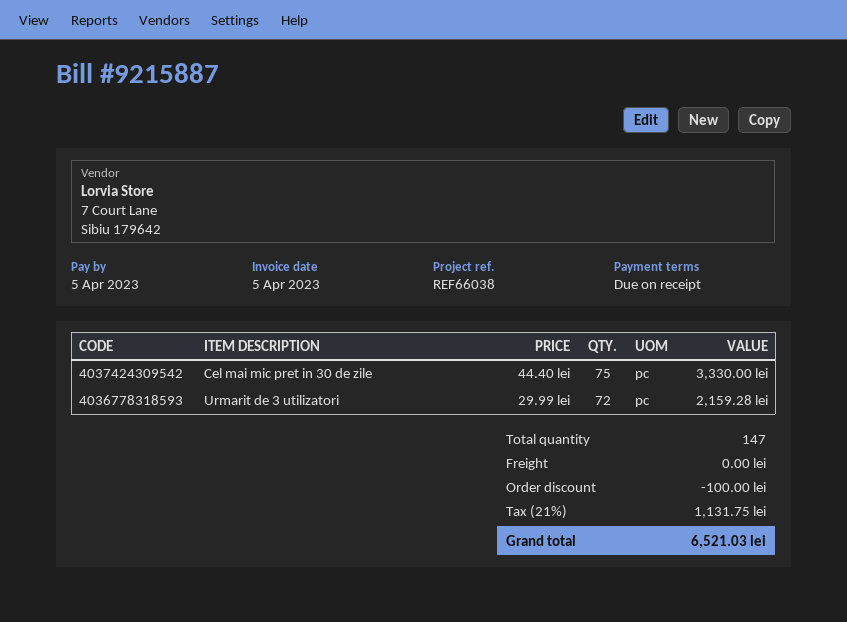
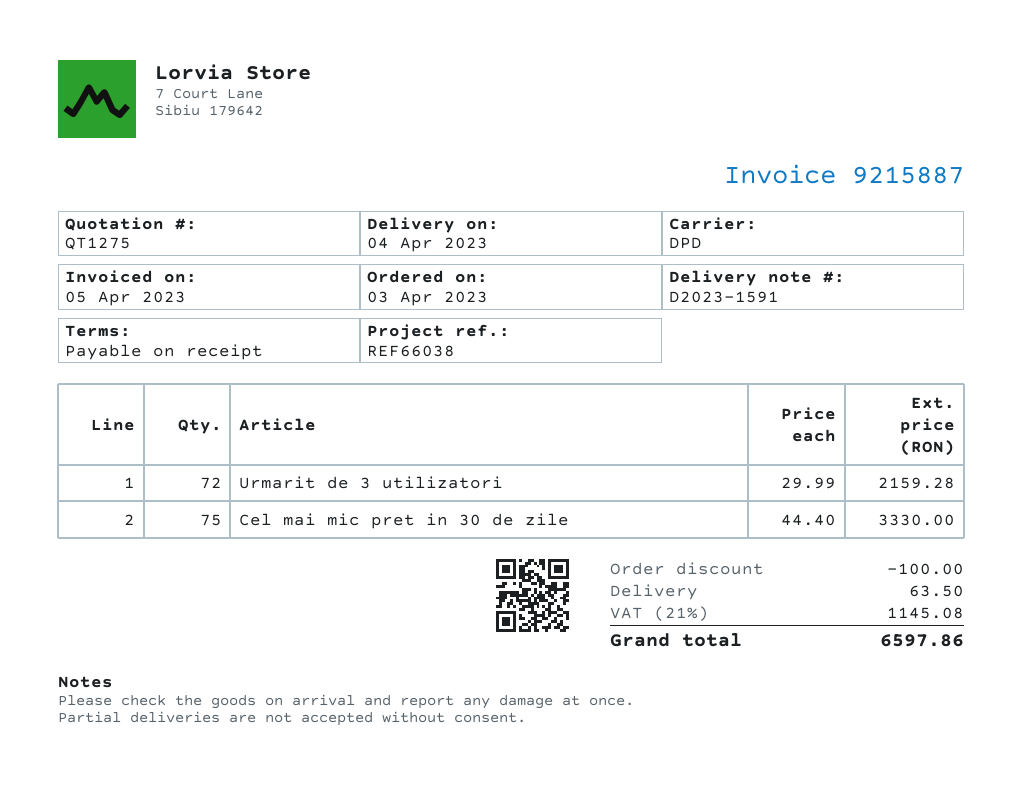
shipping: 0.00 -> 63.50
tax: 21% = 1131.75 -> 21% = 1145.08
total: 6521.03 -> 6597.86

